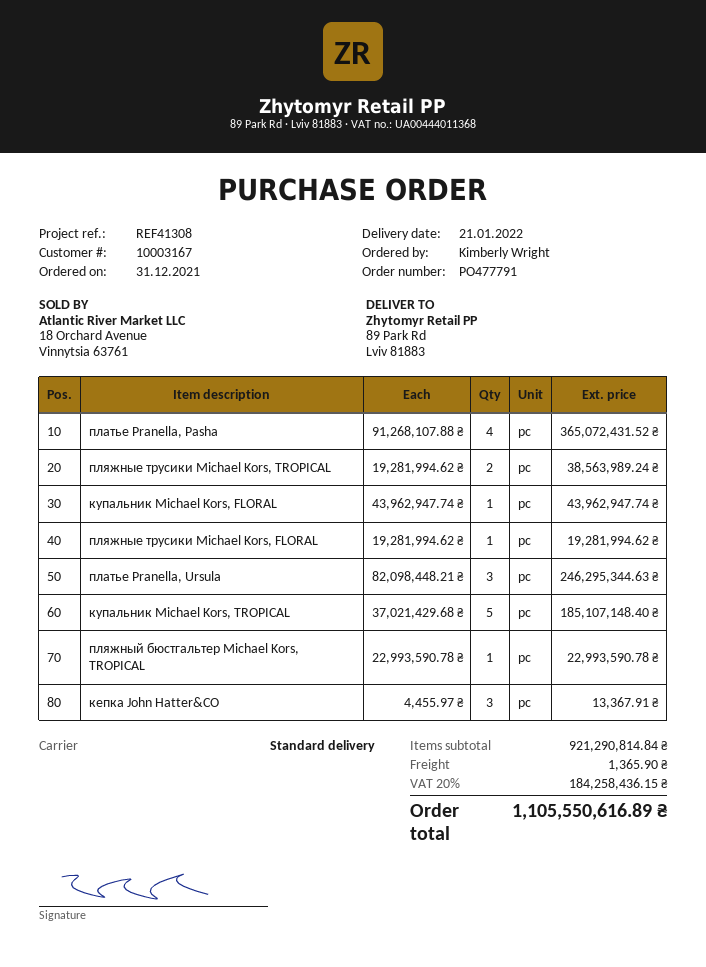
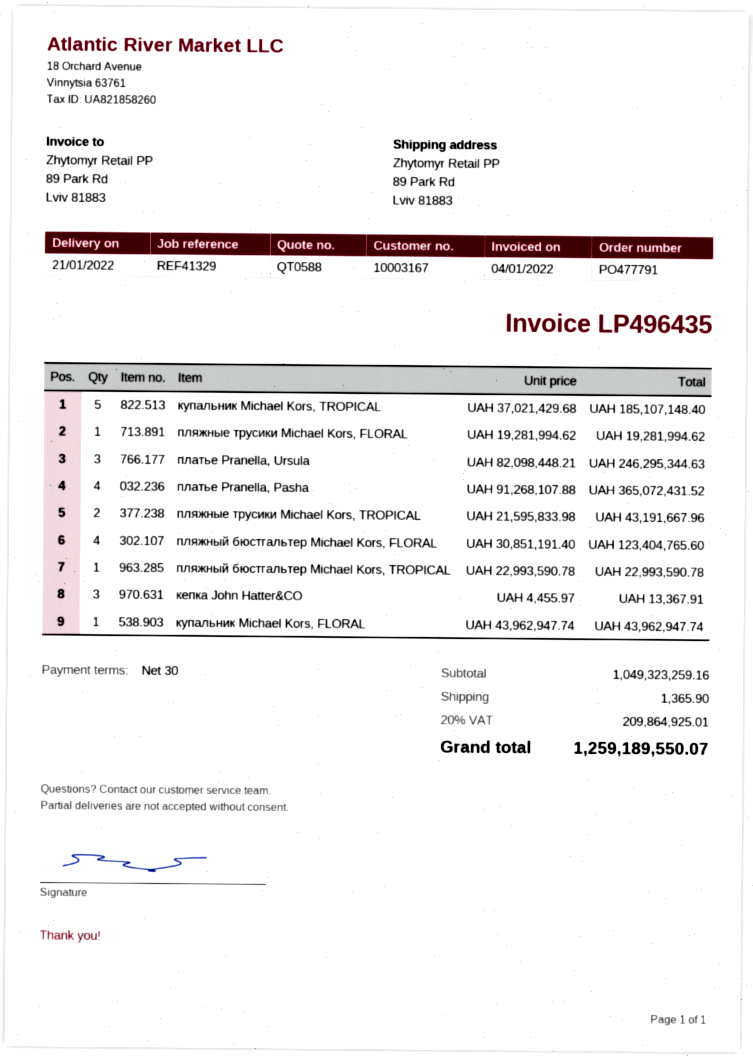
reference: REF41308 -> REF41329
пляжные трусики Michael Kors, TROPICAL: 2 x 19281994.62 = 38563989.24 -> 2 x 21595833.98 = 43191667.96
пляжный бюстгальтер Michael Kors, FLORAL: none -> 4 x 30851191.40 = 123404765.60
subtotal: 921290814.84 -> 1049323259.16
tax: 20% = 184258436.15 -> 20% = 209864925.01
total: 1105550616.89 -> 1259189550.07

